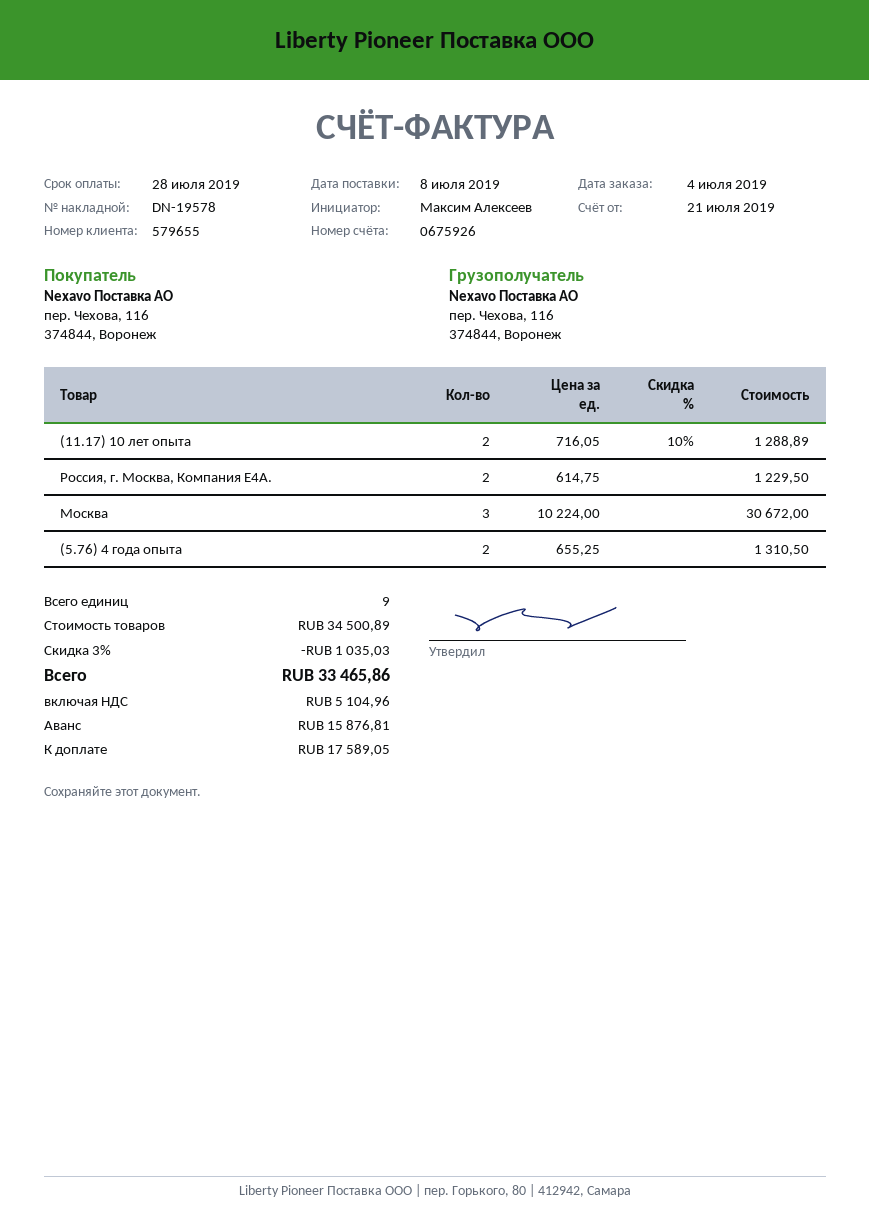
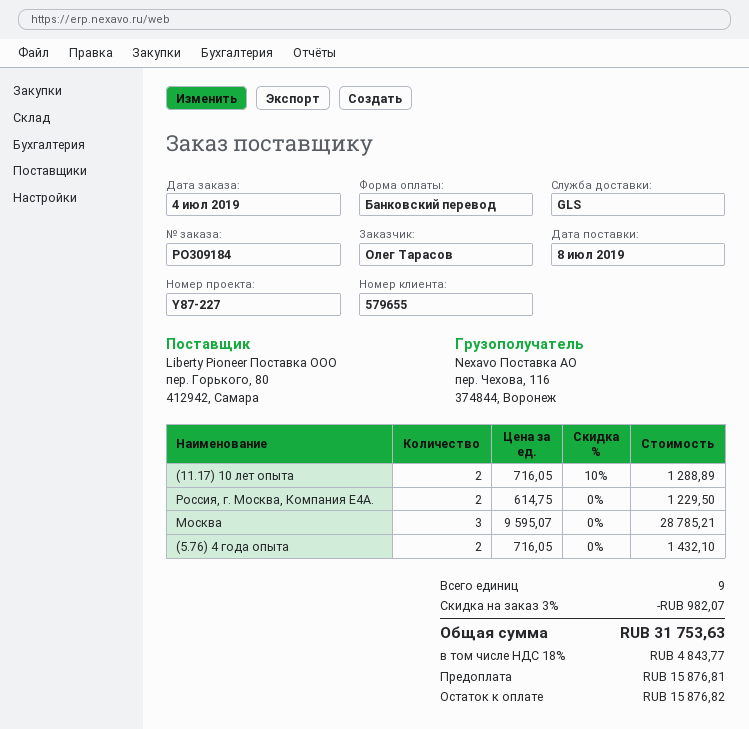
ordered by: Максим Алексеев -> Олег Тарасов
Москва: 3 x 10224.00 = 30672.00 -> 3 x 9595.07 = 28785.21
(5.76) 4 года опыта: 2 x 655.25 = 1310.50 -> 2 x 716.05 = 1432.10
discount: 3% = 1035.03 -> 3% = 982.07
tax: 5104.96 -> 4843.77
total: 33465.86 -> 31753.63
balance: 17589.05 -> 15876.82

